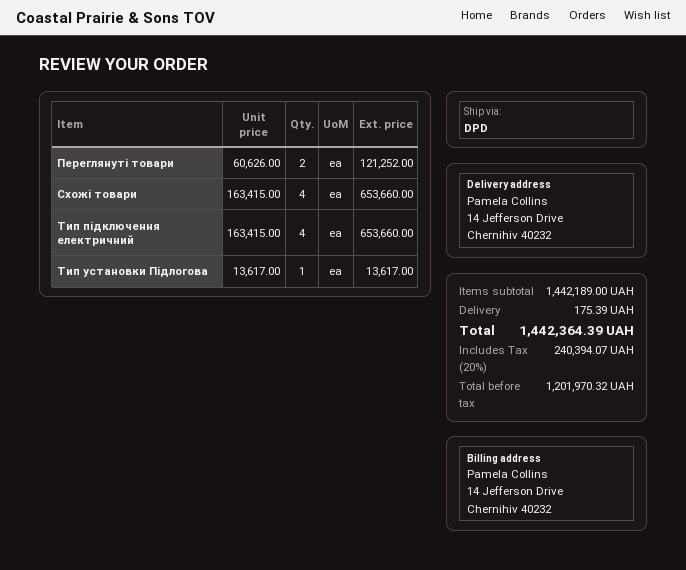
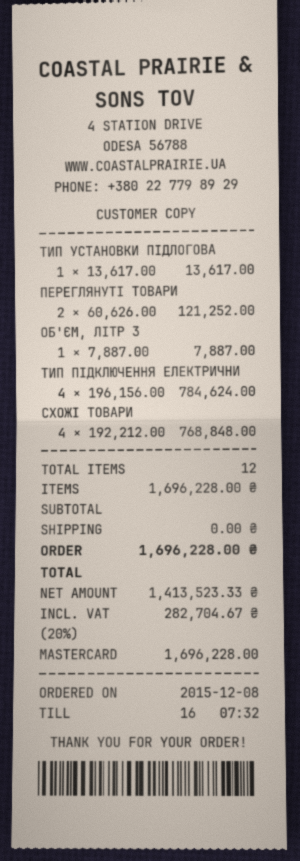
Схожі товари: 4 x 163415.00 = 653660.00 -> 4 x 192212.00 = 768848.00
Тип підключення електричний: 4 x 163415.00 = 653660.00 -> 4 x 196156.00 = 784624.00
ОБ'ЄМ, ЛІТР 3: none -> 1 x 7887.00 = 7887.00
subtotal: 1442189.00 -> 1696228.00
shipping: 175.39 -> 0.00
net: 1201970.32 -> 1413523.33
tax: 20% = 240394.07 -> 20% = 282704.67
total: 1442364.39 -> 1696228.00

